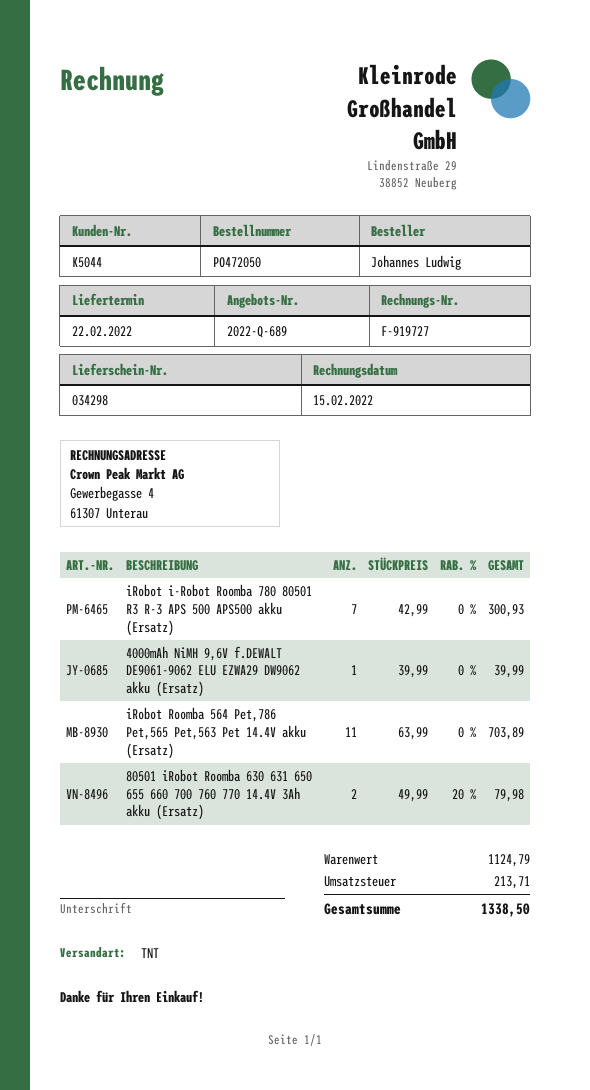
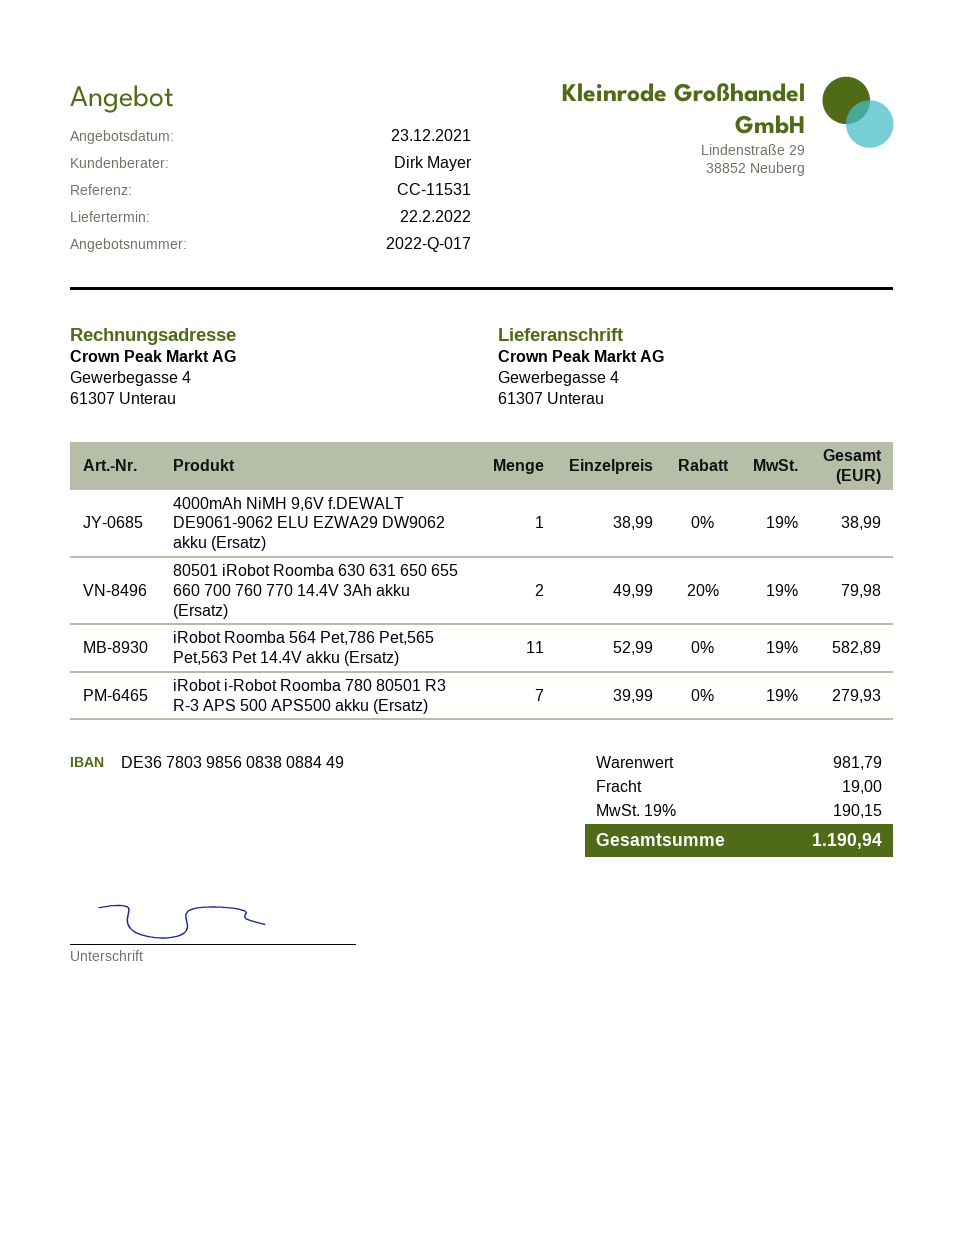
quote number: 2022-Q-689 -> 2022-Q-017
iRobot i-Robot Roomba 780 80501 R3 R-3 APS 500 APS500 akku (Ersatz): 7 x 42.99 = 300.93 -> 7 x 39.99 = 279.93
4000mAh NiMH 9,6V f.DEWALT DE9061-9062 ELU EZWA29 DW9062 akku (Ersatz): 1 x 39.99 = 39.99 -> 1 x 38.99 = 38.99
iRobot Roomba 564 Pet,786 Pet,565 Pet,563 Pet 14.4V akku (Ersatz): 11 x 63.99 = 703.89 -> 11 x 52.99 = 582.89
subtotal: 1124.79 -> 981.79
shipping: none -> 19.00
tax: 213.71 -> 190.15
total: 1338.50 -> 1190.94

